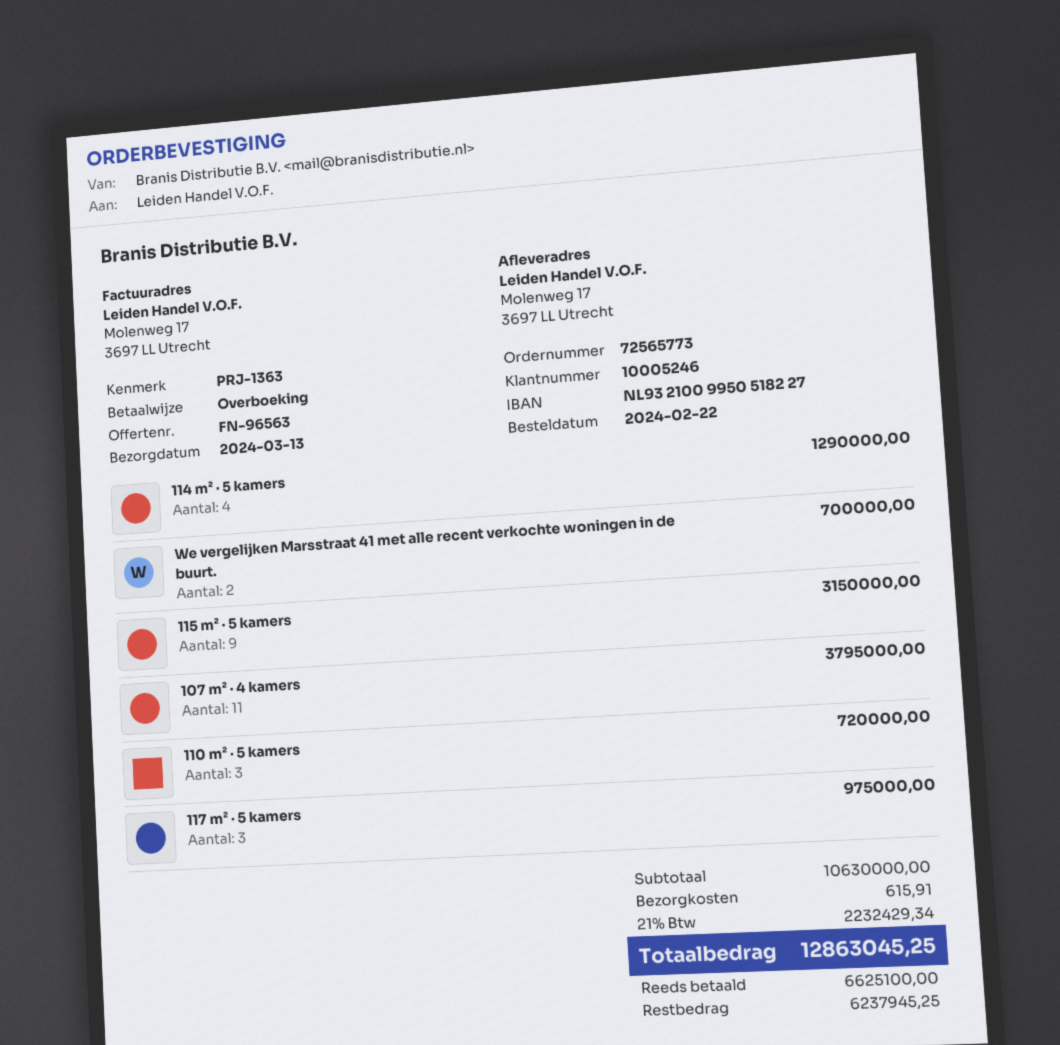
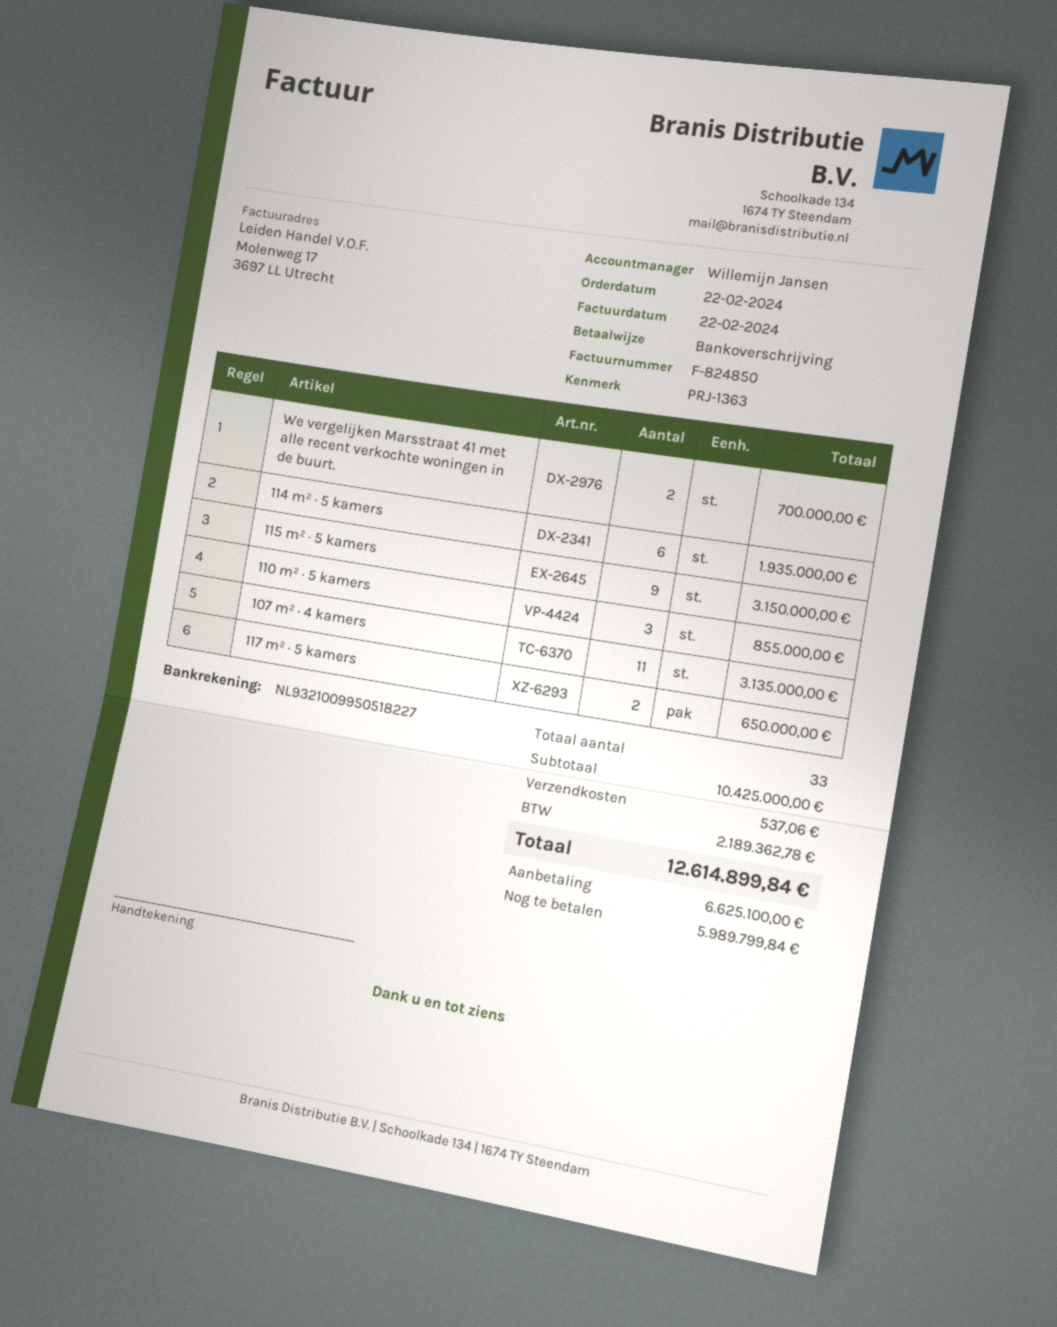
114 m² · 5 kamers: 4 for 1290000.00 -> 6 for 1935000.00
107 m² · 4 kamers: 11 for 3795000.00 -> 11 for 3135000.00
110 m² · 5 kamers: 3 for 720000.00 -> 3 for 855000.00
117 m² · 5 kamers: 3 for 975000.00 -> 2 for 650000.00
subtotal: 10630000.00 -> 10425000.00
shipping: 615.91 -> 537.06
tax: 2232429.34 -> 2189362.78
total: 12863045.25 -> 12614899.84
balance: 6237945.25 -> 5989799.84

